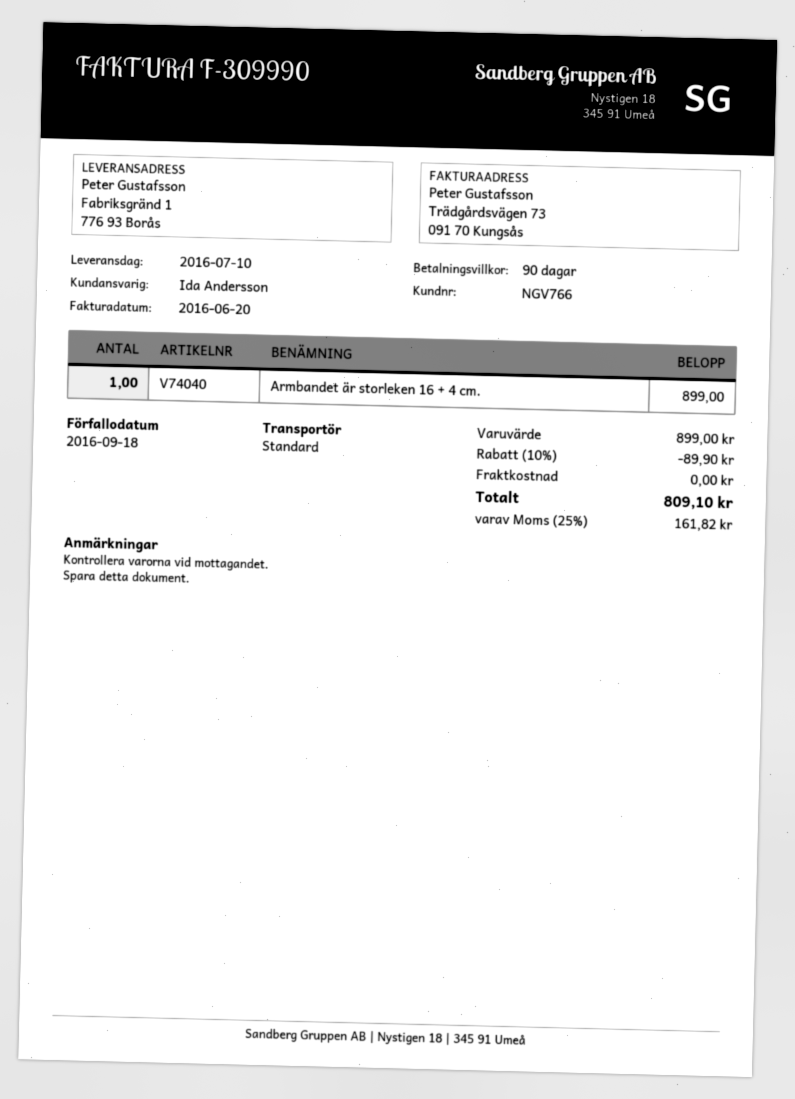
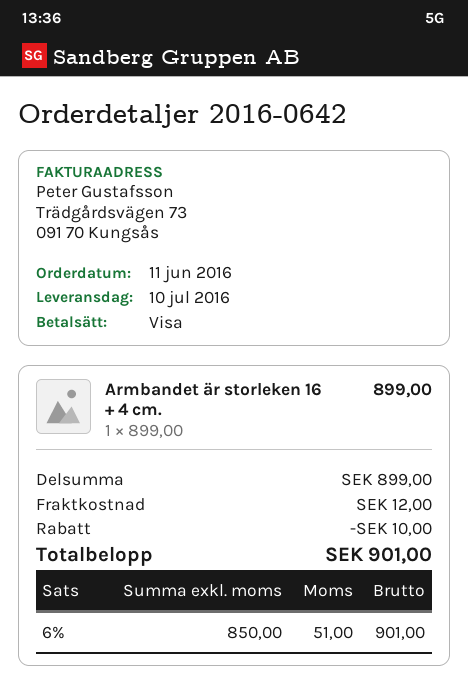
discount: 89.90 -> 10.00
shipping: 0.00 -> 12.00
tax: 25% = 161.82 -> 6% = 51.00
total: 809.10 -> 901.00

